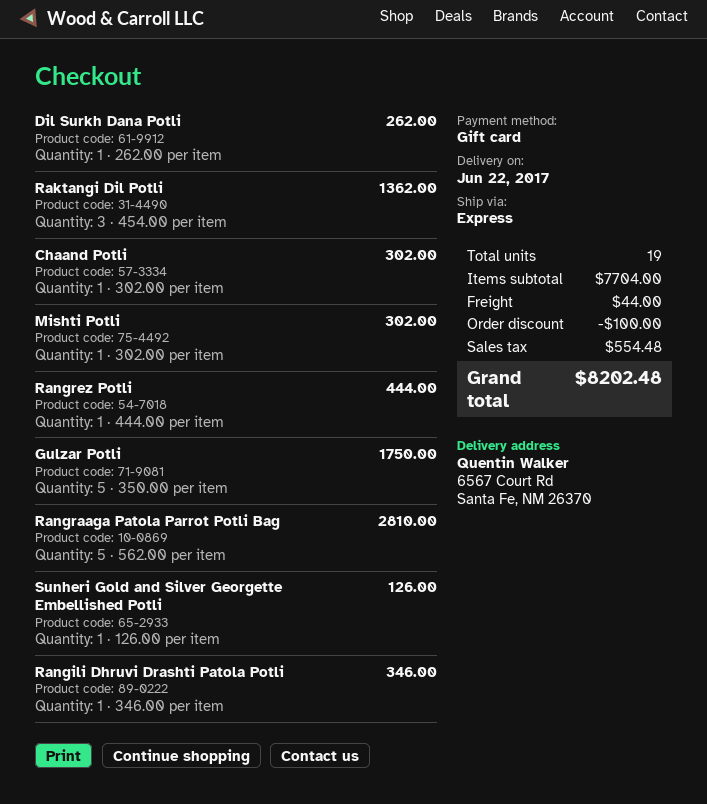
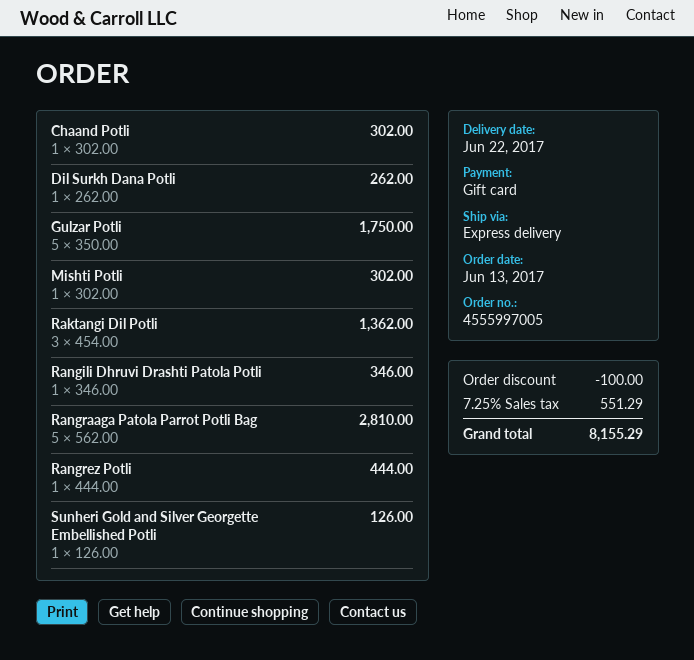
shipping: 44.00 -> none
tax: 554.48 -> 551.29
total: 8202.48 -> 8155.29

